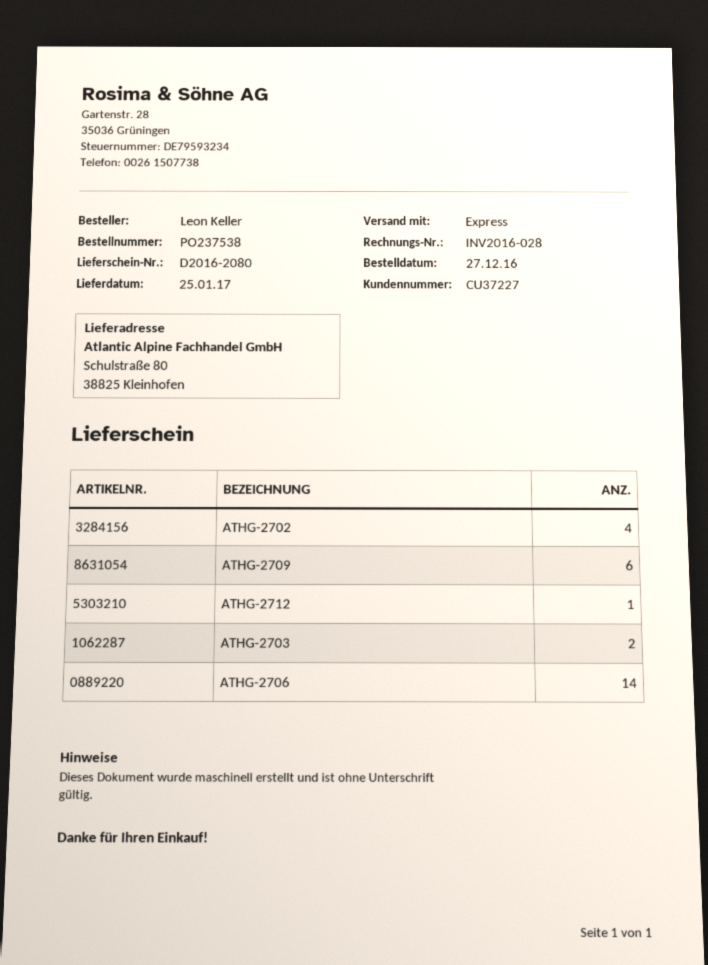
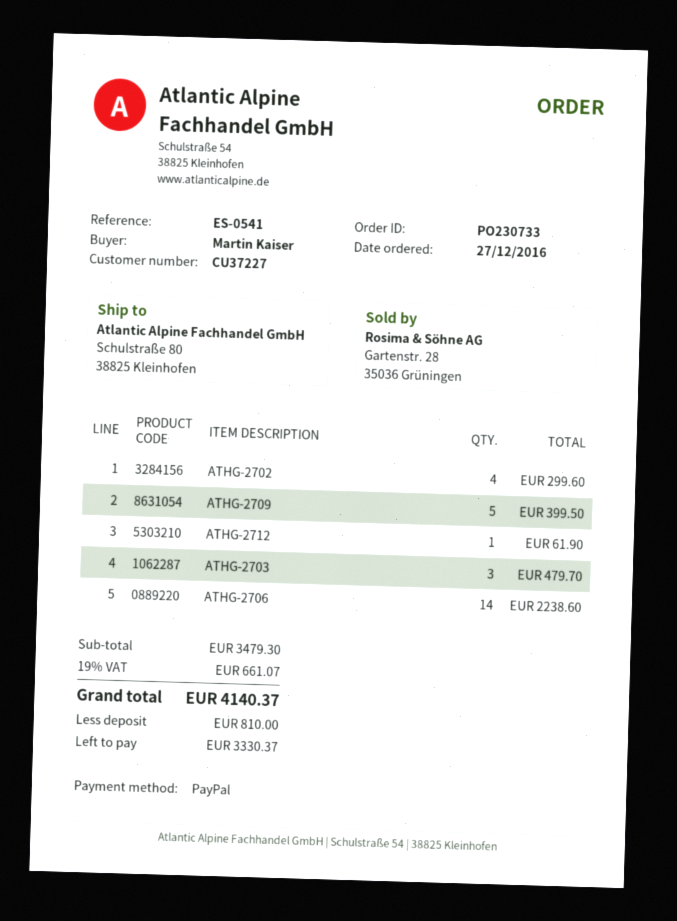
order number: PO237538 -> PO230733
ordered by: Leon Keller -> Martin Kaiser
ATHG-2709: 6 -> 5
ATHG-2703: 2 -> 3

